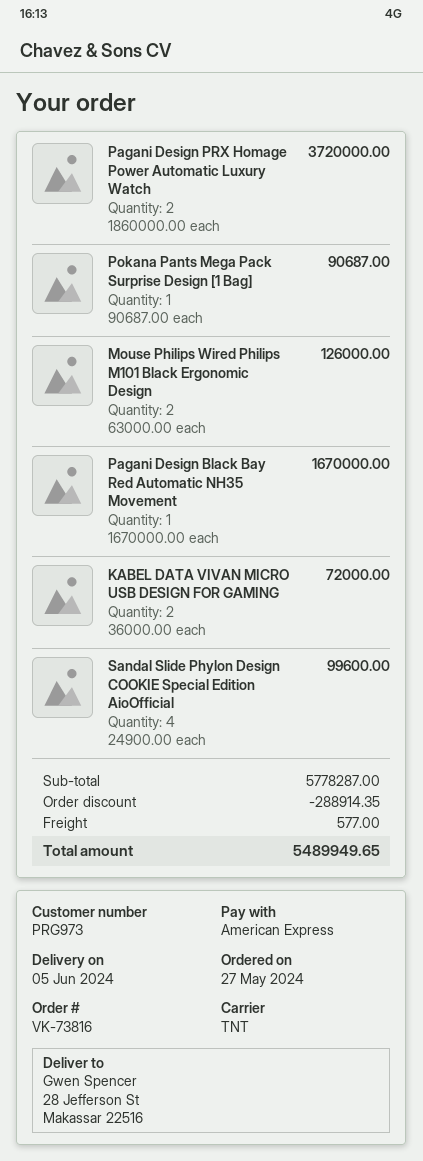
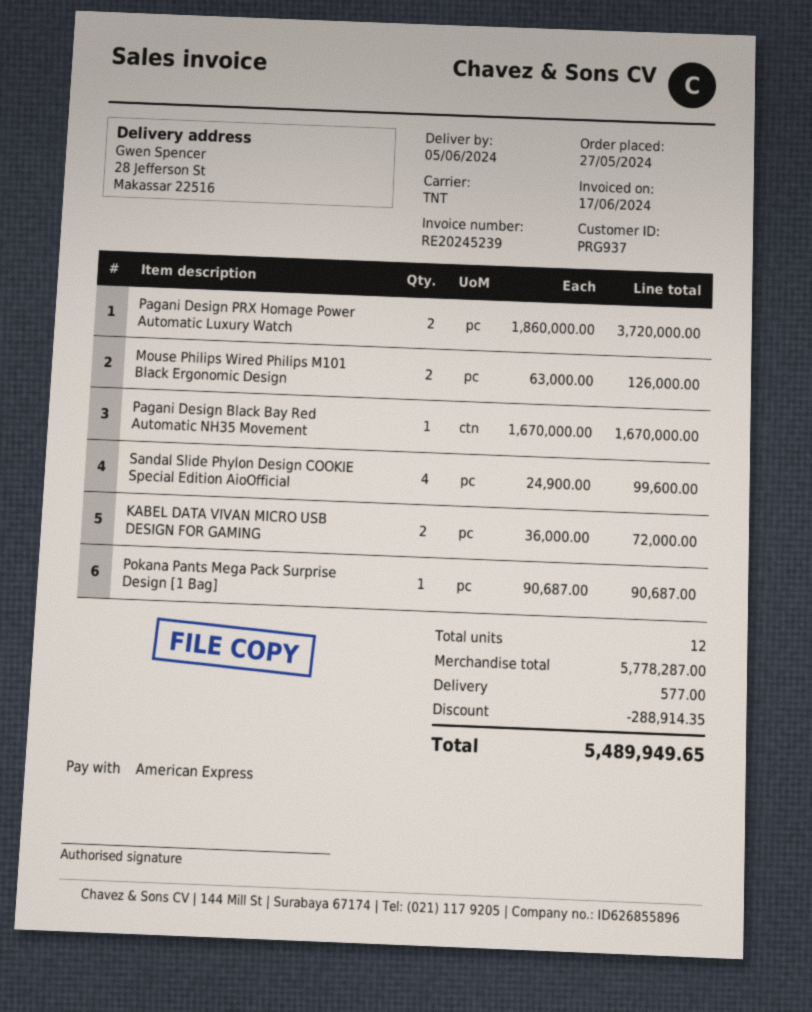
customer number: PRG973 -> PRG937

